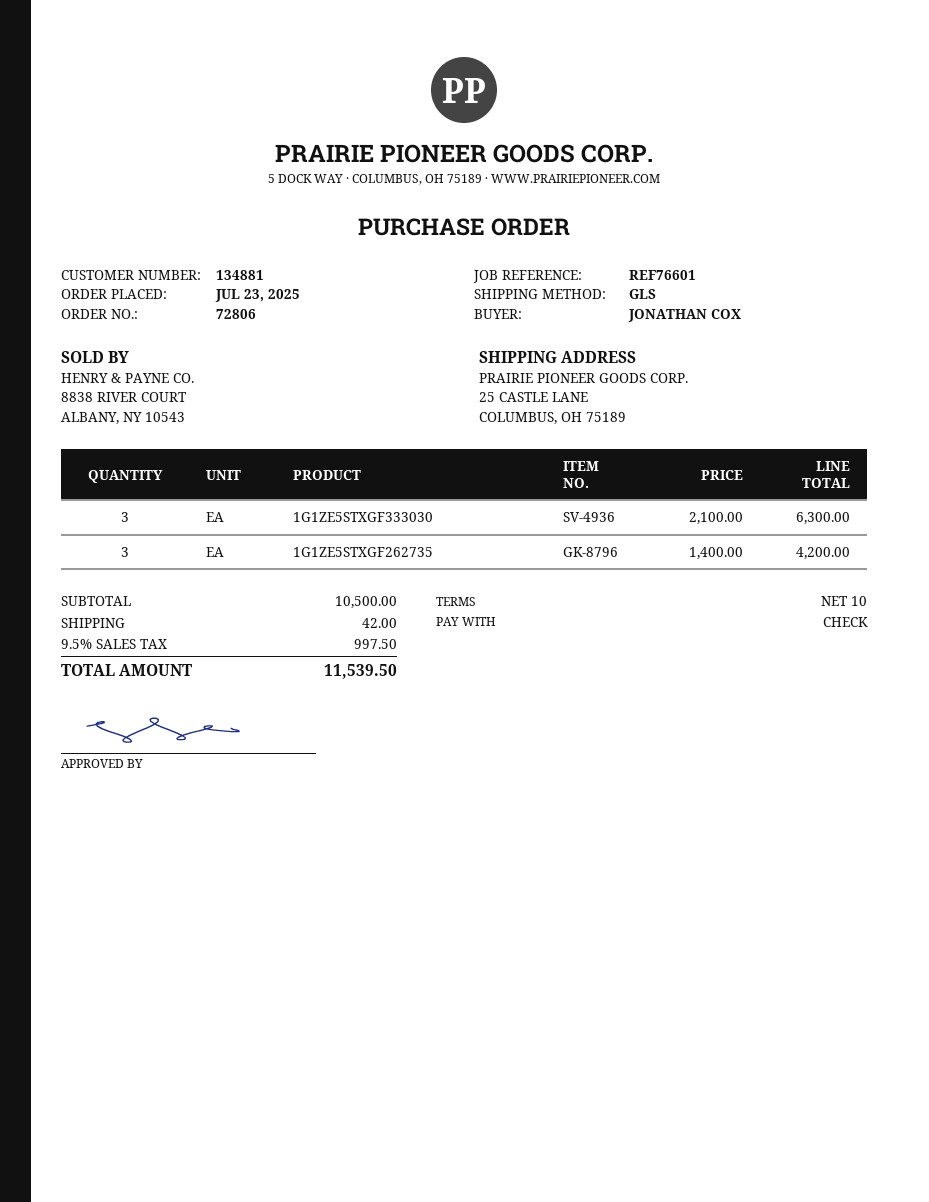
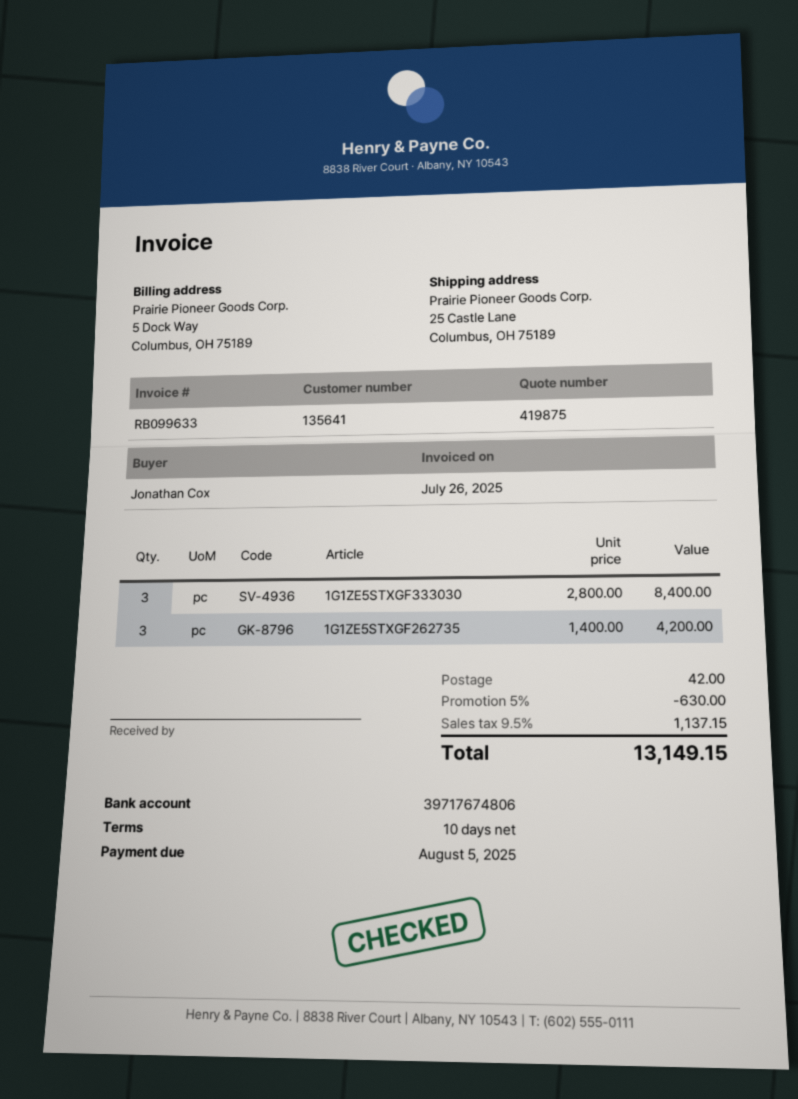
customer number: 134881 -> 135641
1G1ZE5STXGF333030: 3 x 2100.00 = 6300.00 -> 3 x 2800.00 = 8400.00
discount: none -> 5% = 630.00
tax: 9.5% = 997.50 -> 9.5% = 1137.15
total: 11539.50 -> 13149.15

